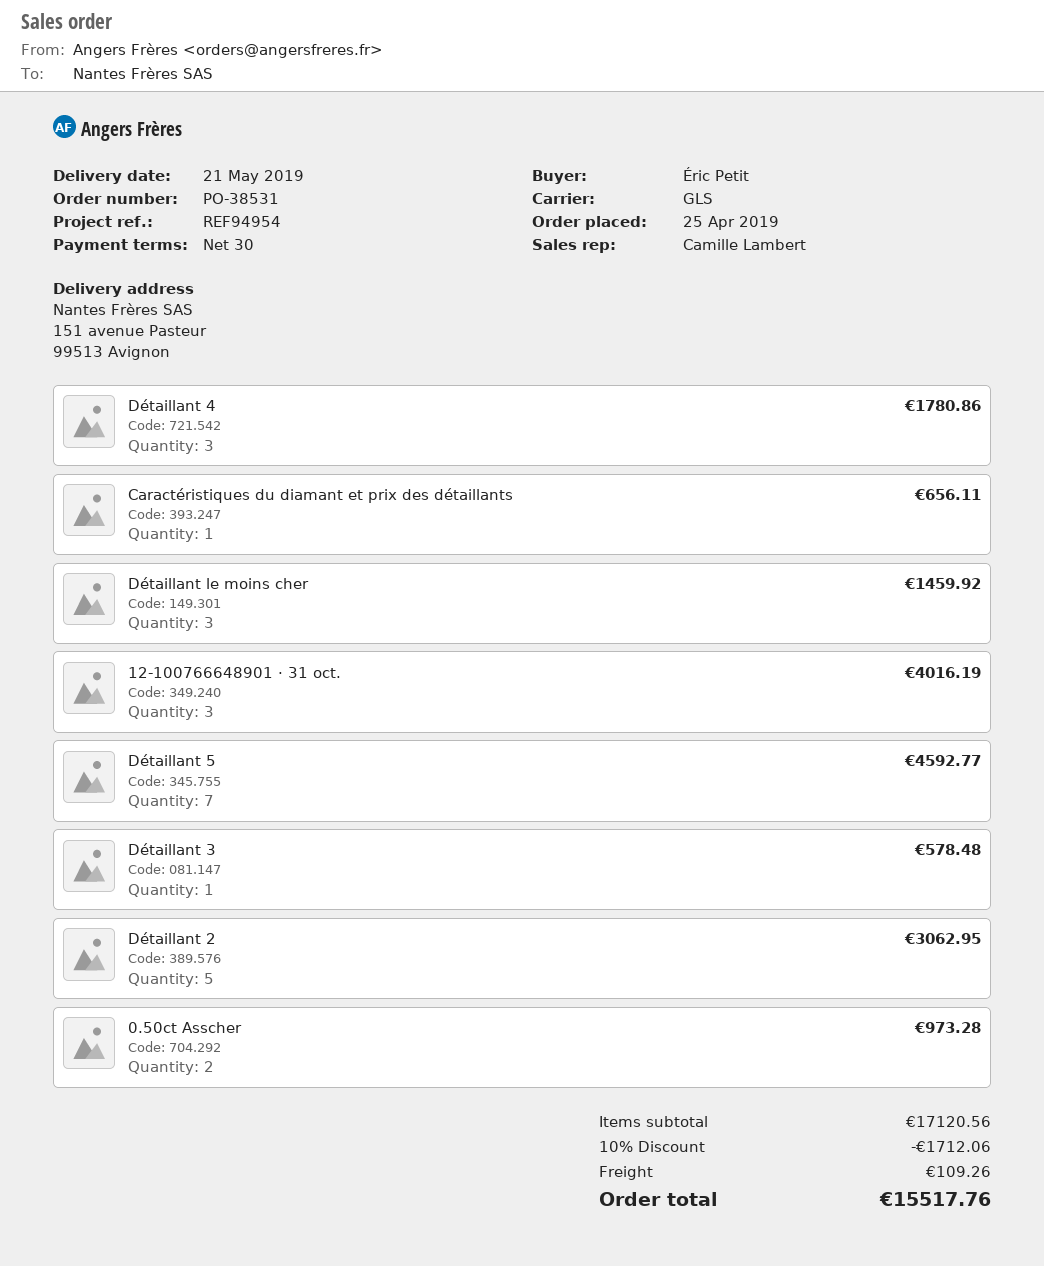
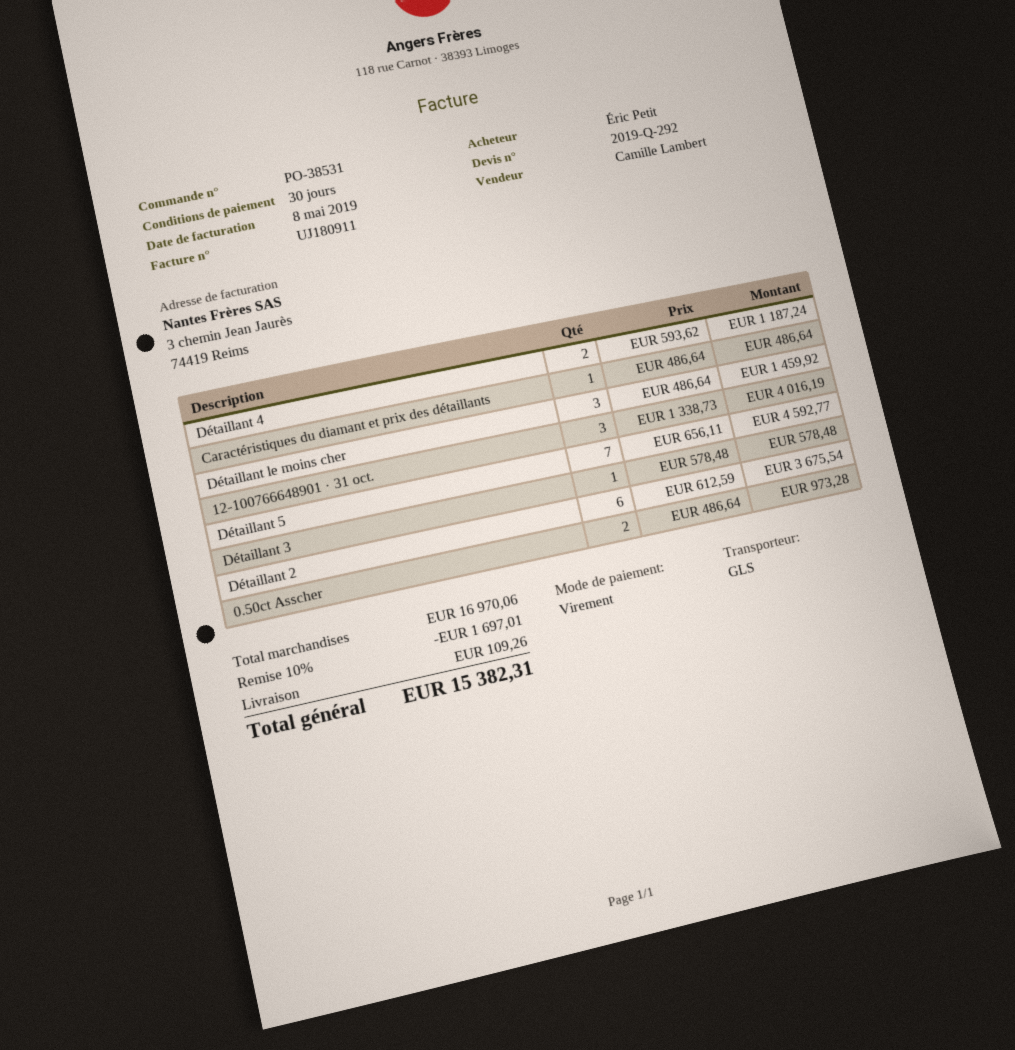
Détaillant 4: 3 for 1780.86 -> 2 for 1187.24
Caractéristiques du diamant et prix des détaillants: 1 for 656.11 -> 1 for 486.64
Détaillant 2: 5 for 3062.95 -> 6 for 3675.54
subtotal: 17120.56 -> 16970.06
discount: 10% = 1712.06 -> 10% = 1697.01
total: 15517.76 -> 15382.31

